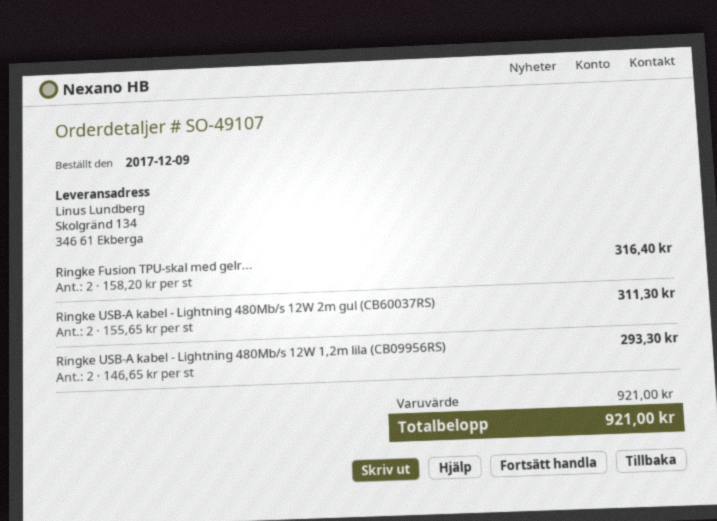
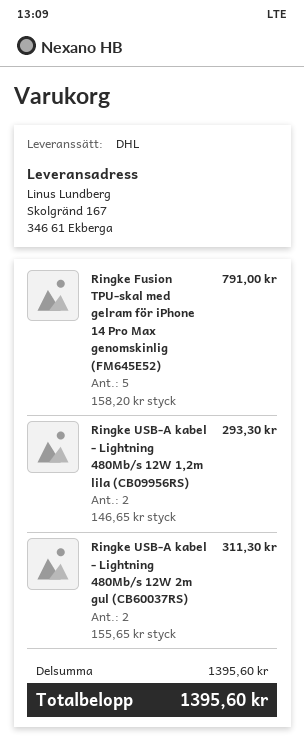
ship to: Skolgränd 134, 346 61 Ekberga -> Skolgränd 167, 346 61 Ekberga
Ringke Fusion TPU-skal med gelr...: 2 x 158.20 = 316.40 -> 5 x 158.20 = 791.00
subtotal: 921.00 -> 1395.60
total: 921.00 -> 1395.60

